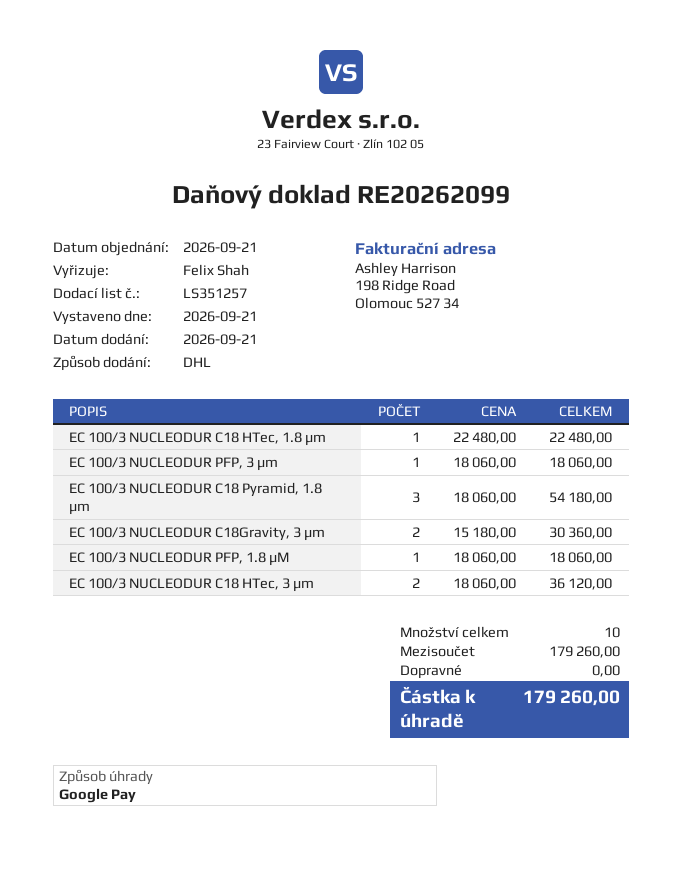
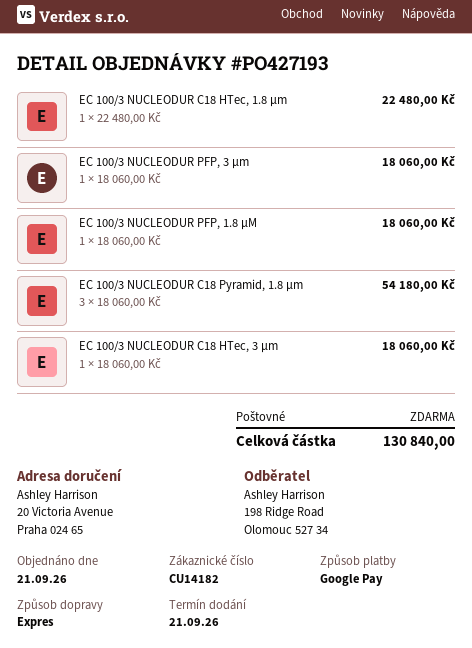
shipping method: DHL -> express
EC 100/3 NUCLEODUR C18Gravity, 3 µm: 2 x 15180.00 = 30360.00 -> none
EC 100/3 NUCLEODUR C18 HTec, 3 µm: 2 x 18060.00 = 36120.00 -> 1 x 18060.00 = 18060.00
total: 179260.00 -> 130840.00

